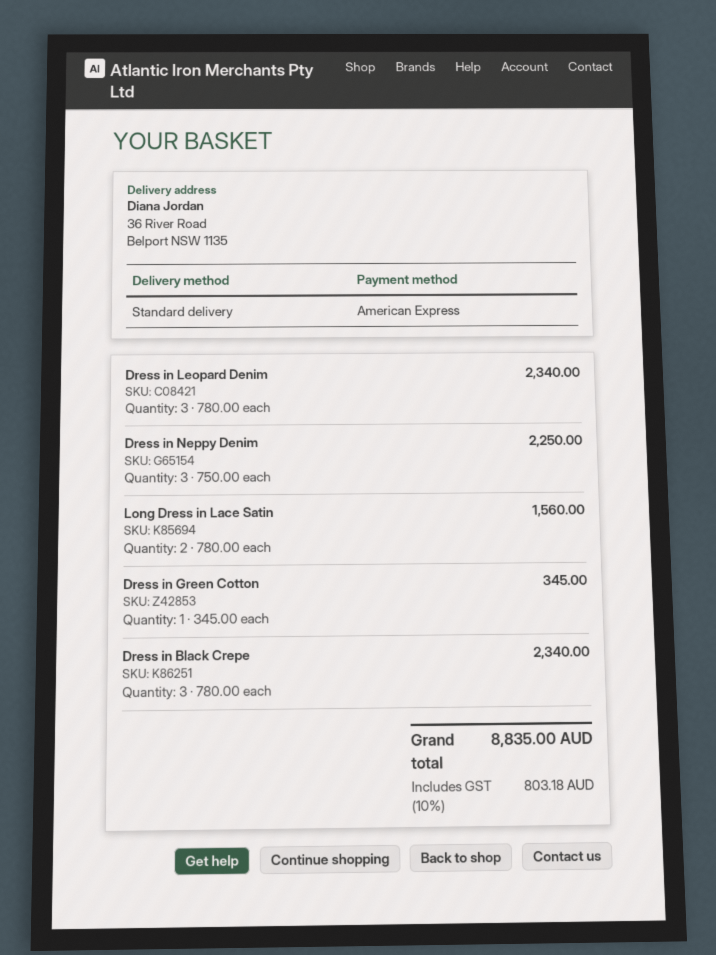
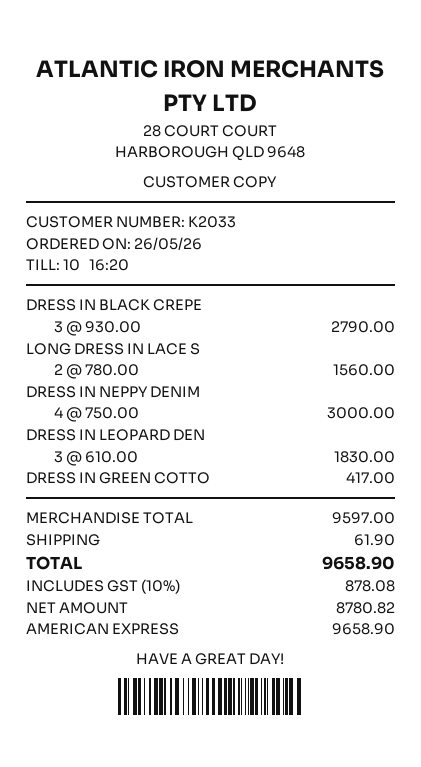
Dress in Leopard Denim: 3 x 780.00 = 2340.00 -> 3 x 610.00 = 1830.00
Dress in Neppy Denim: 3 x 750.00 = 2250.00 -> 4 x 750.00 = 3000.00
Dress in Green Cotton: 1 x 345.00 = 345.00 -> 1 x 417.00 = 417.00
Dress in Black Crepe: 3 x 780.00 = 2340.00 -> 3 x 930.00 = 2790.00
shipping: none -> 61.90
tax: 10% = 803.18 -> 10% = 878.08
total: 8835.00 -> 9658.90

